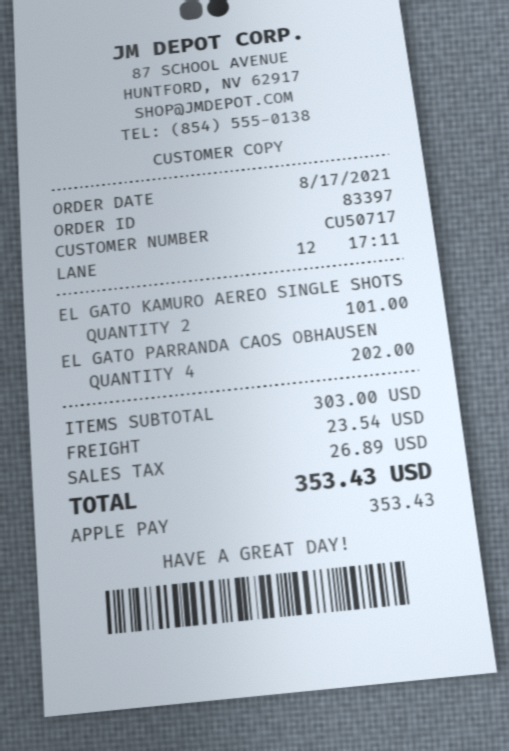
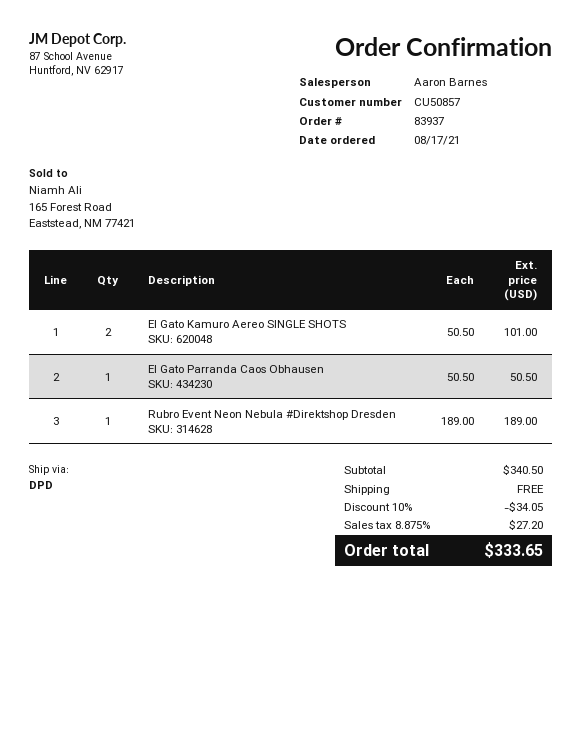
order number: 83397 -> 83937
customer number: CU50717 -> CU50857
EL GATO PARRANDA CAOS OBHAUSEN: 4 for 202.00 -> 1 for 50.50
Rubro Event Neon Nebula #Direktshop Dresden: none -> 1 for 189.00
subtotal: 303.00 -> 340.50
discount: none -> 10% = 34.05
shipping: 23.54 -> 0.00
tax: 26.89 -> 27.20
total: 353.43 -> 333.65

